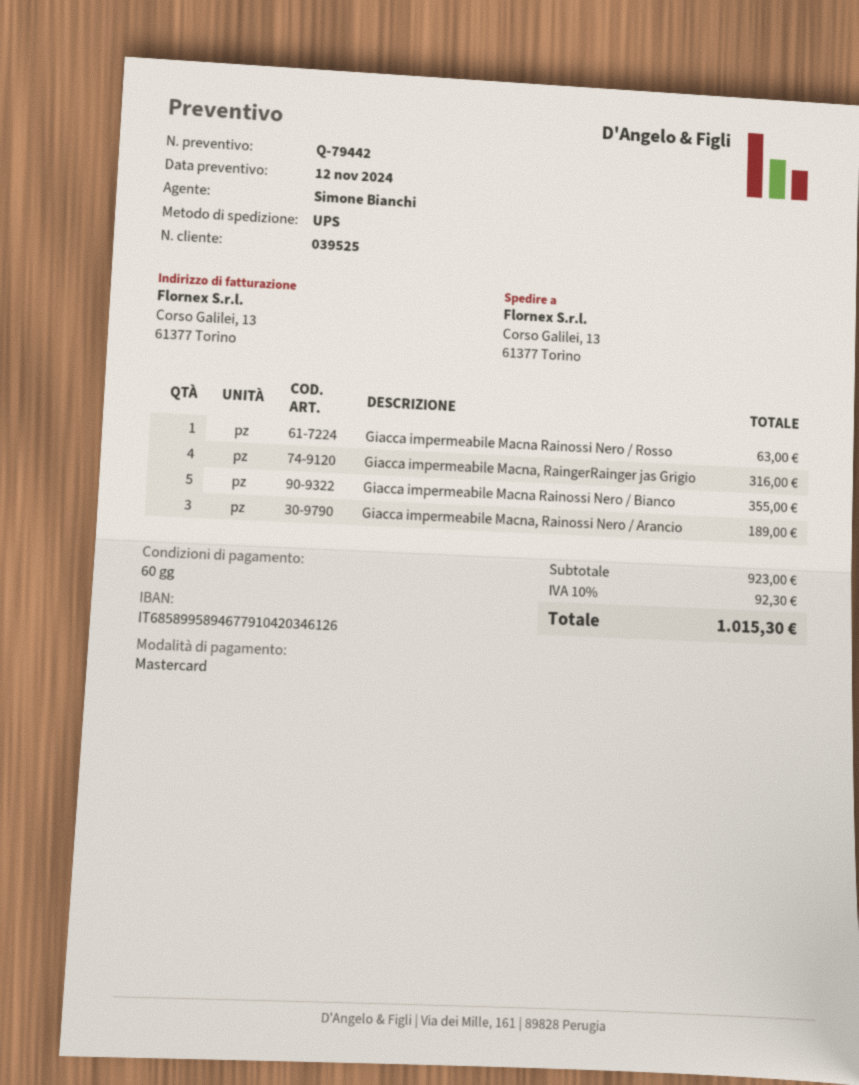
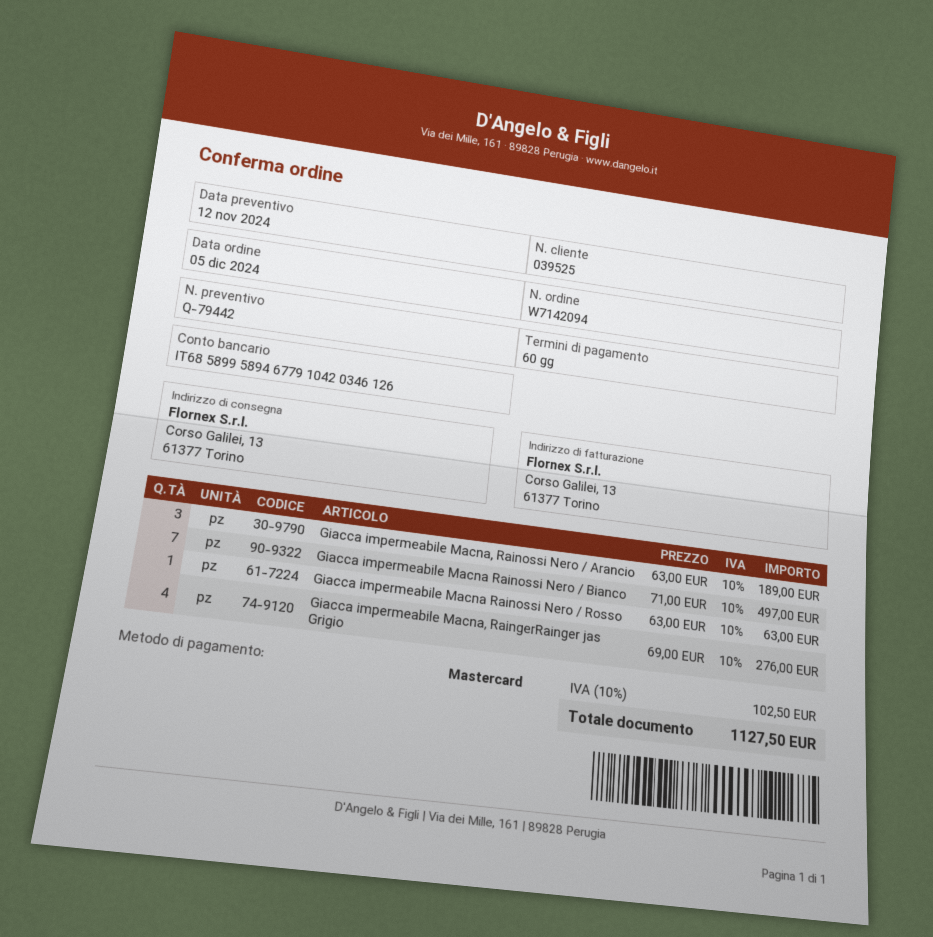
Giacca impermeabile Macna, RaingerRainger jas Grigio: 4 for 316.00 -> 4 for 276.00
Giacca impermeabile Macna Rainossi Nero / Bianco: 5 for 355.00 -> 7 for 497.00
tax: 10% = 92.30 -> 10% = 102.50
total: 1015.30 -> 1127.50

